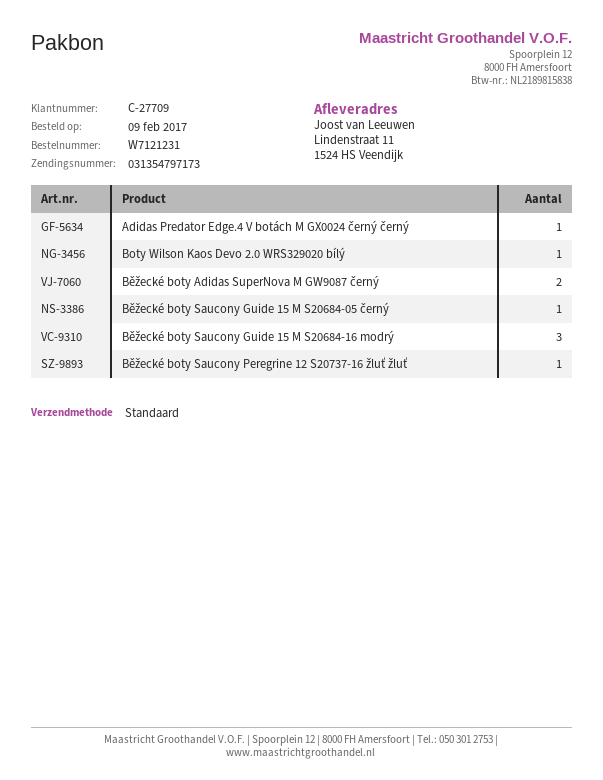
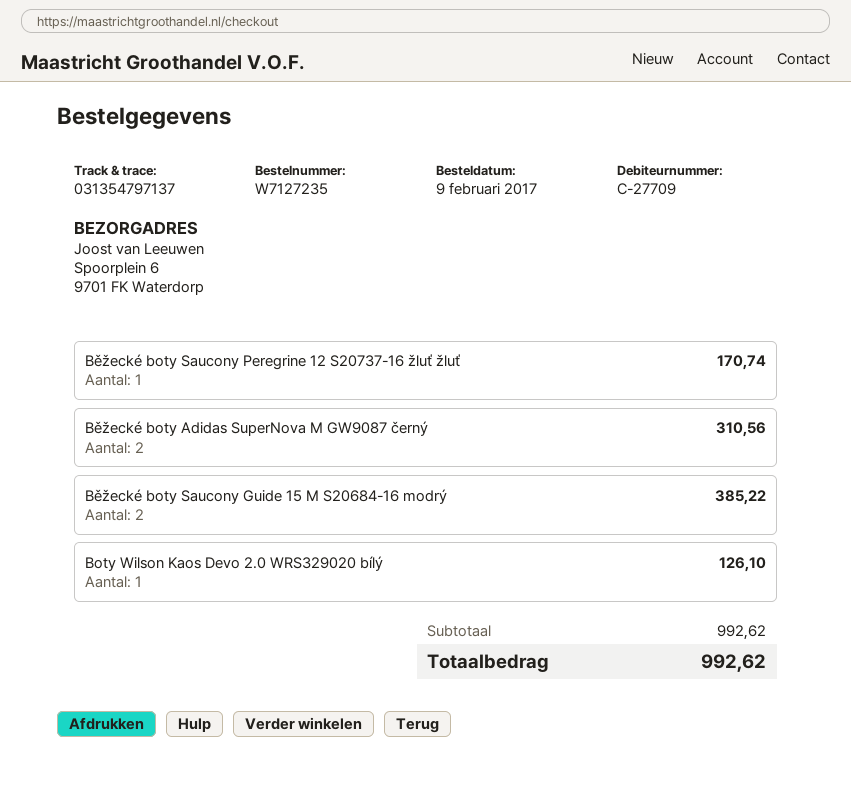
order number: W7121231 -> W7127235
tracking number: 031354797173 -> 031354797137
ship to: Lindenstraat 11, 1524 HS Veendijk -> Spoorplein 6, 9701 FK Waterdorp
Adidas Predator Edge.4 V botách M GX0024 černý černý: 1 -> none
Běžecké boty Saucony Guide 15 M S20684-05 černý: 1 -> none
Běžecké boty Saucony Guide 15 M S20684-16 modrý: 3 -> 2

